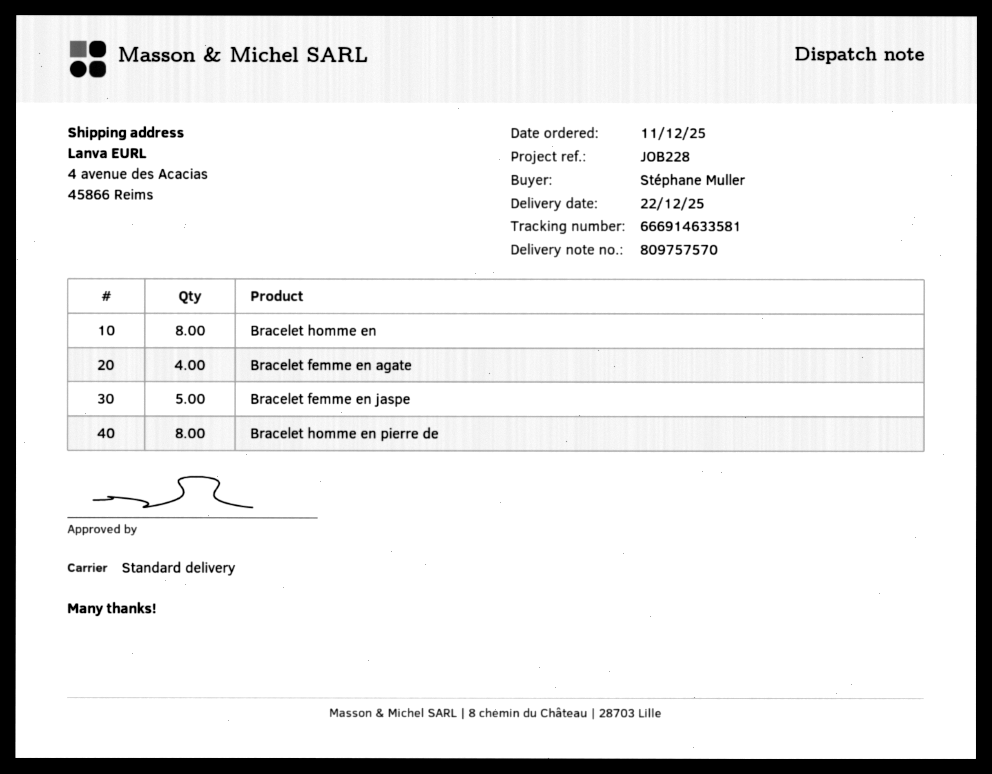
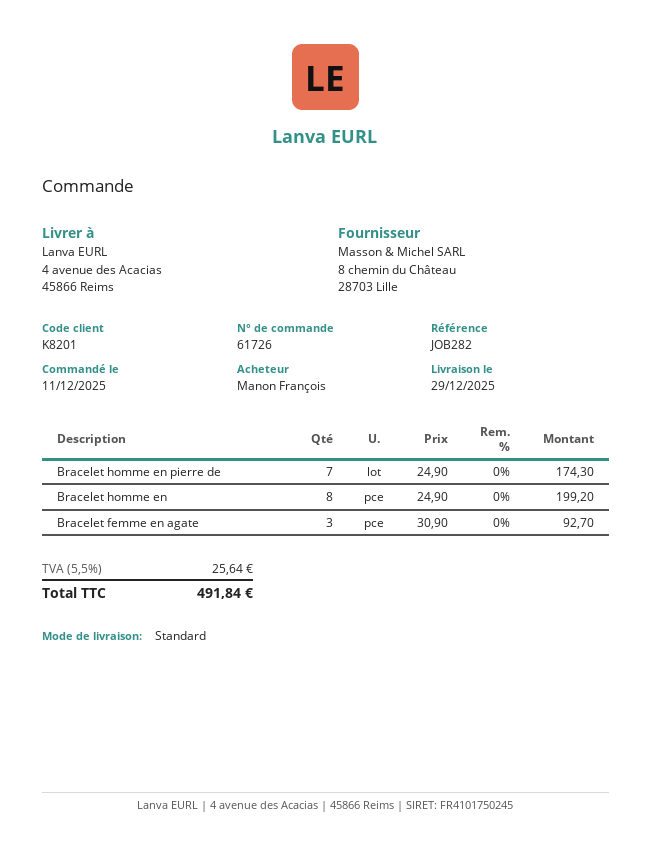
delivery date: 2025-12-22 -> 2025-12-29
reference: JOB228 -> JOB282
ordered by: Stéphane Muller -> Manon François
Bracelet femme en agate: 4 -> 3
Bracelet femme en jaspe: 5 -> none
Bracelet homme en pierre de: 8 -> 7

